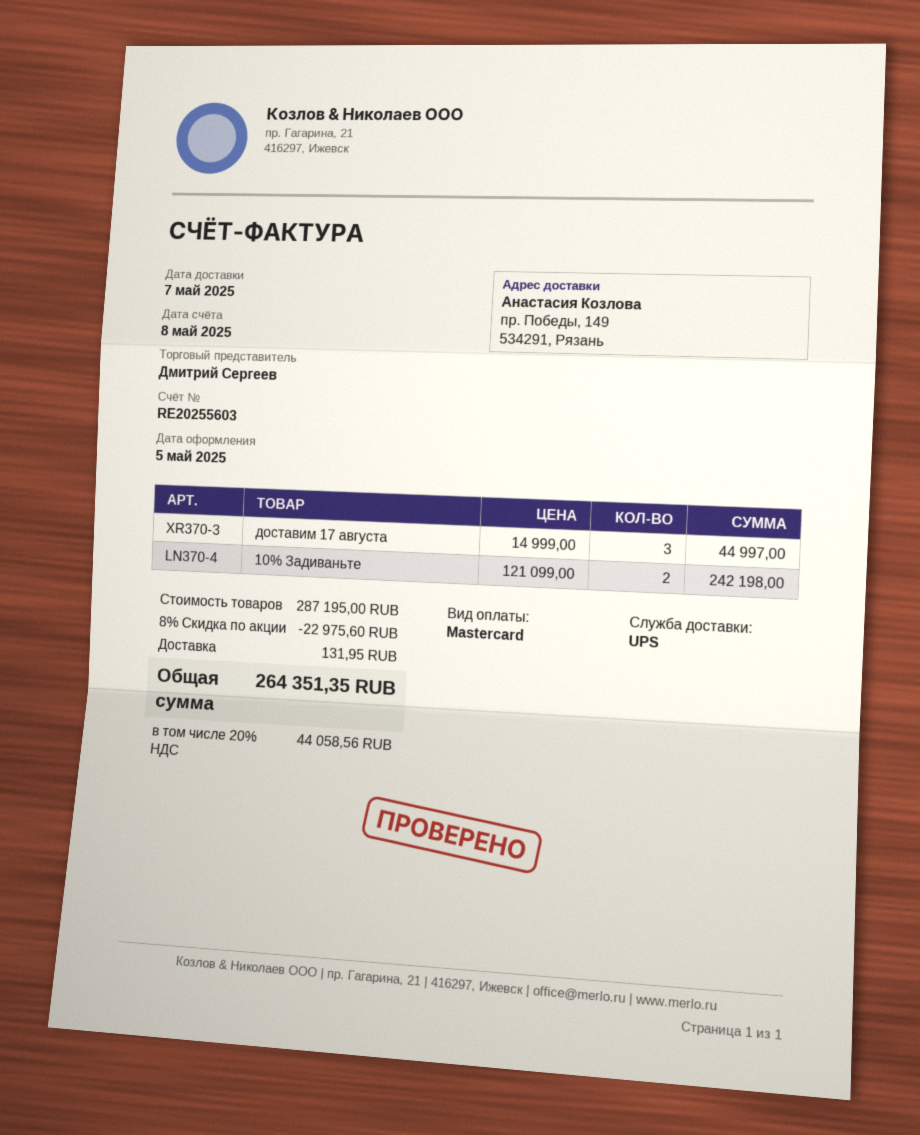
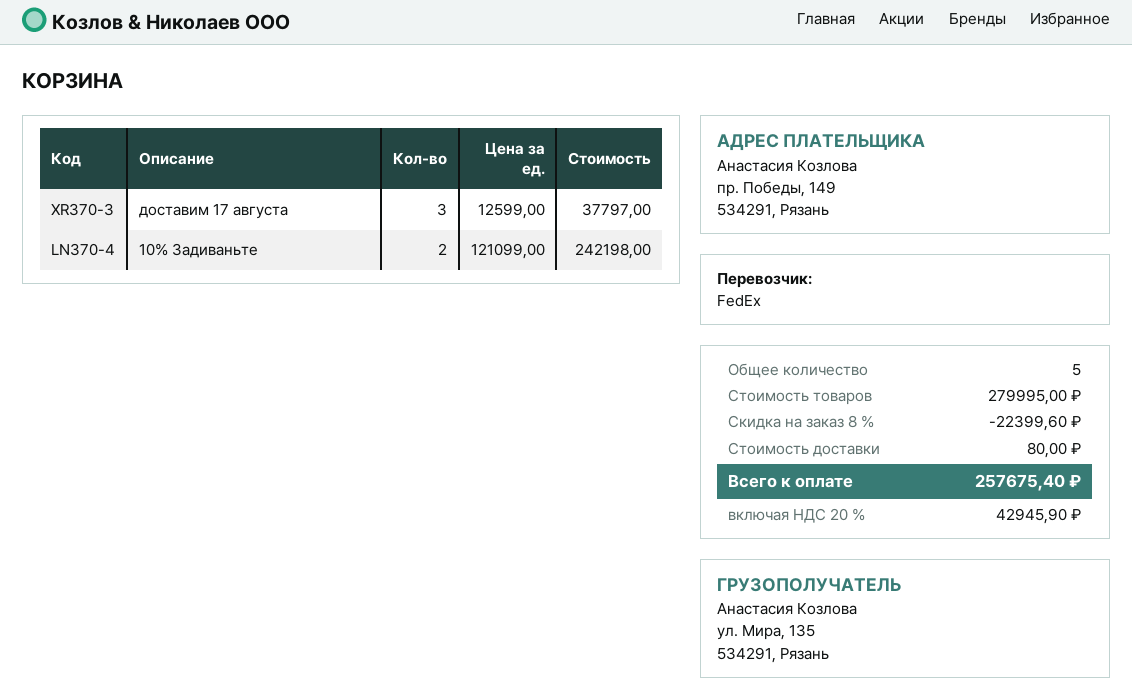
shipping method: UPS -> FedEx
ship to: пр. Победы, 149, 534291, Рязань -> ул. Мира, 135, 534291, Рязань
доставим 17 августа: 3 x 14999.00 = 44997.00 -> 3 x 12599.00 = 37797.00
subtotal: 287195.00 -> 279995.00
discount: 8% = 22975.60 -> 8% = 22399.60
shipping: 131.95 -> 80.00
tax: 20% = 44058.56 -> 20% = 42945.90
total: 264351.35 -> 257675.40

